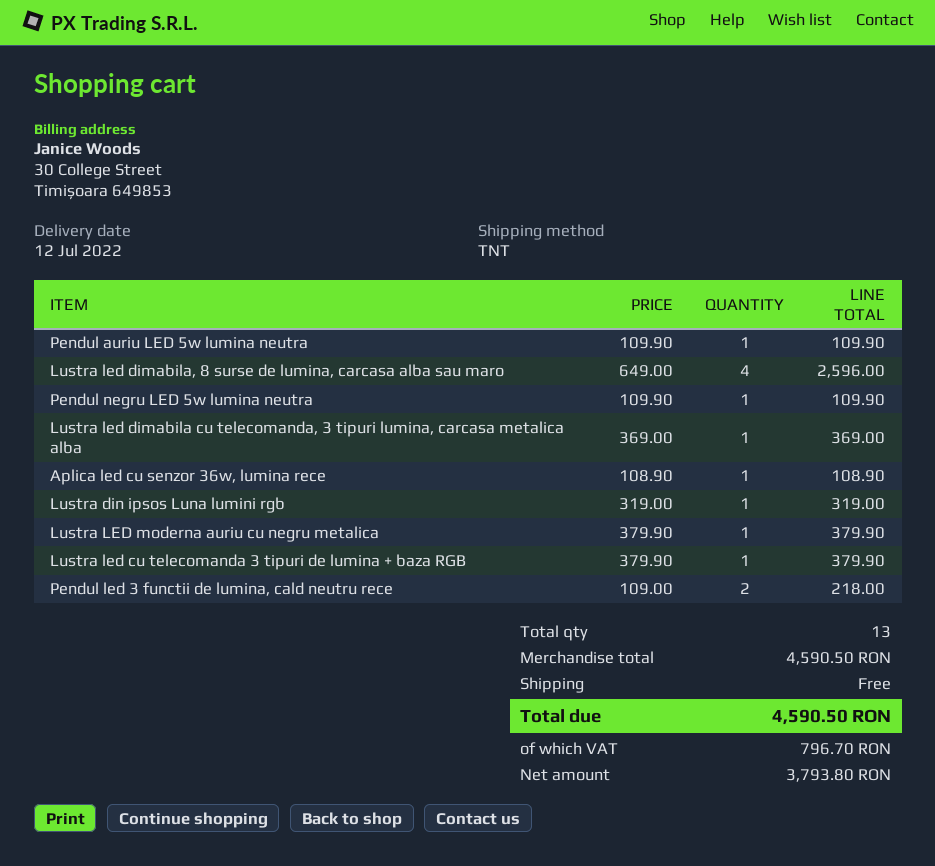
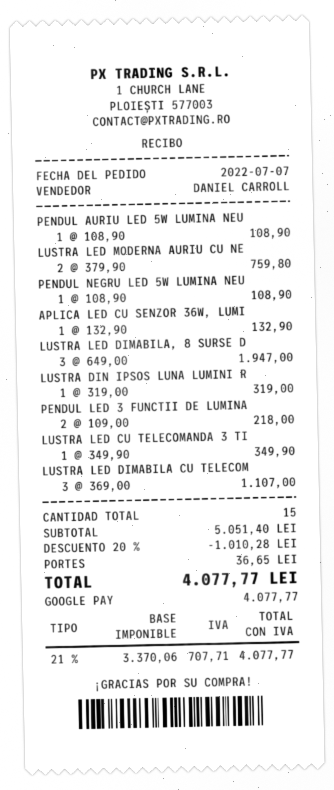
Pendul auriu LED 5w lumina neutra: 1 x 109.90 = 109.90 -> 1 x 108.90 = 108.90
Lustra led dimabila, 8 surse de lumina, carcasa alba sau maro: 4 x 649.00 = 2596.00 -> 3 x 649.00 = 1947.00
Pendul negru LED 5w lumina neutra: 1 x 109.90 = 109.90 -> 1 x 108.90 = 108.90
Lustra led dimabila cu telecomanda, 3 tipuri lumina, carcasa metalica alba: 1 x 369.00 = 369.00 -> 3 x 369.00 = 1107.00
Aplica led cu senzor 36w, lumina rece: 1 x 108.90 = 108.90 -> 1 x 132.90 = 132.90
Lustra LED moderna auriu cu negru metalica: 1 x 379.90 = 379.90 -> 2 x 379.90 = 759.80
Lustra led cu telecomanda 3 tipuri de lumina + baza RGB: 1 x 379.90 = 379.90 -> 1 x 349.90 = 349.90
total quantity: 13 -> 15
subtotal: 4590.50 -> 5051.40
discount: none -> 20% = 1010.28
shipping: 0.00 -> 36.65
net: 3793.80 -> 3370.06
tax: 796.70 -> 707.71
total: 4590.50 -> 4077.77

